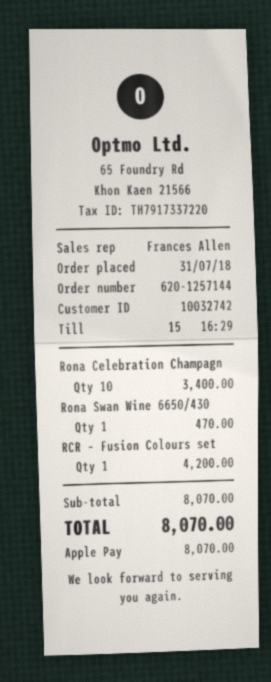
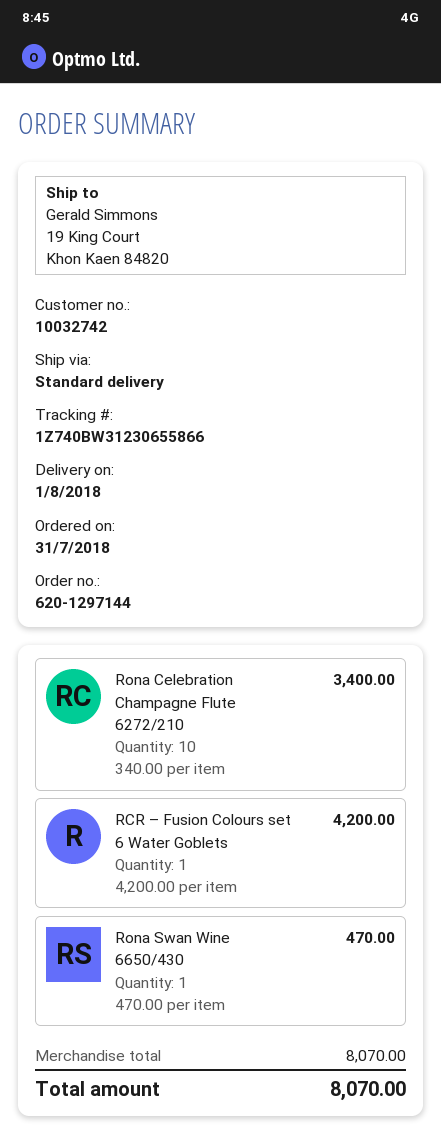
order number: 620-1257144 -> 620-1297144

